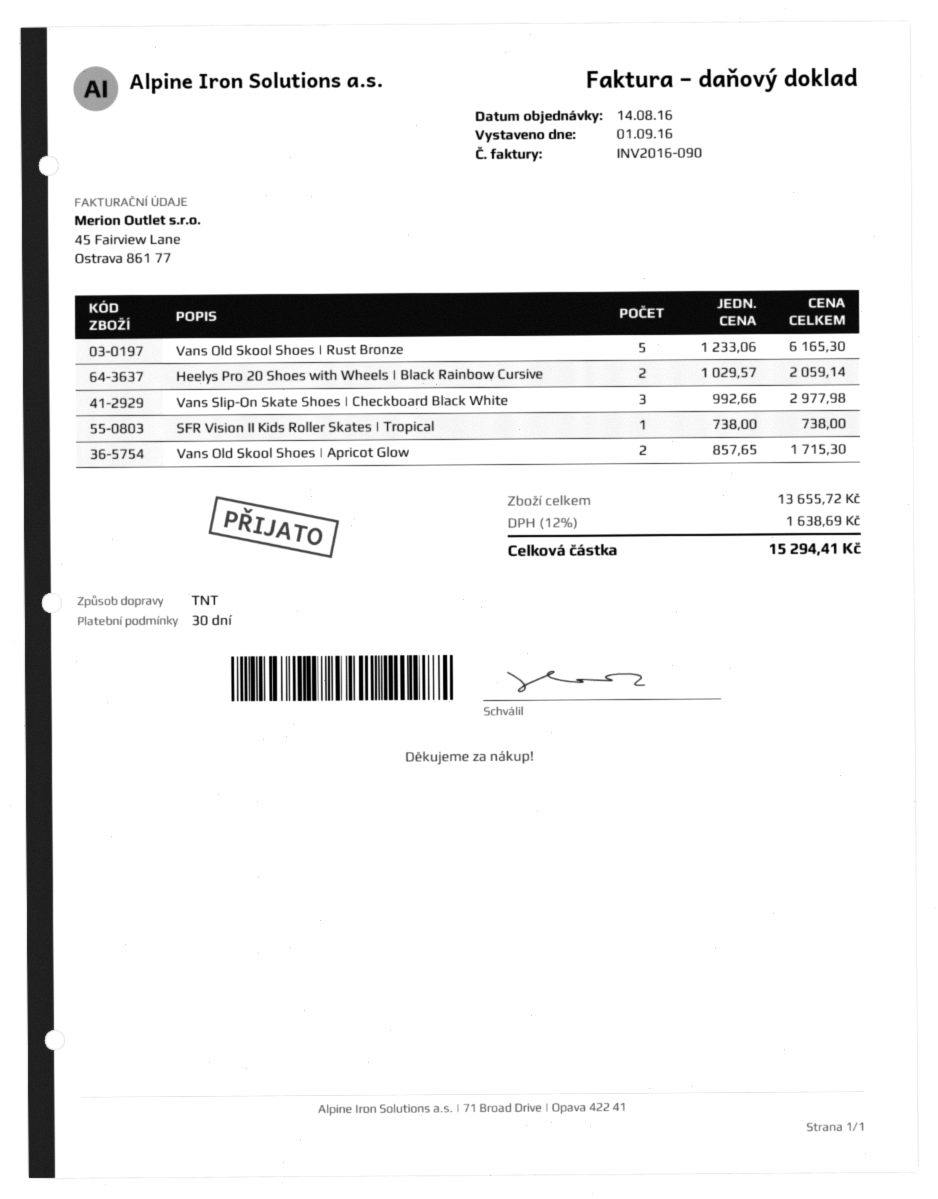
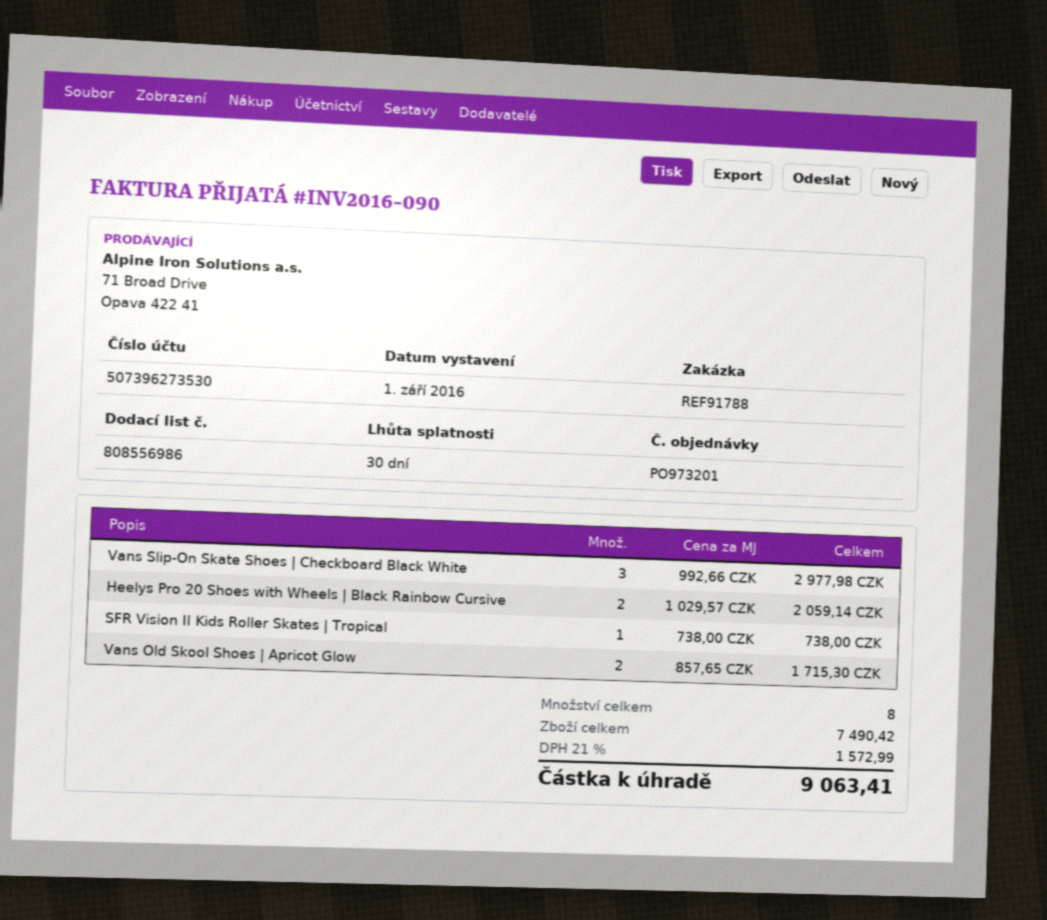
Vans Old Skool Shoes | Rust Bronze: 5 x 1233.06 = 6165.30 -> none
subtotal: 13655.72 -> 7490.42
tax: 12% = 1638.69 -> 21% = 1572.99
total: 15294.41 -> 9063.41

